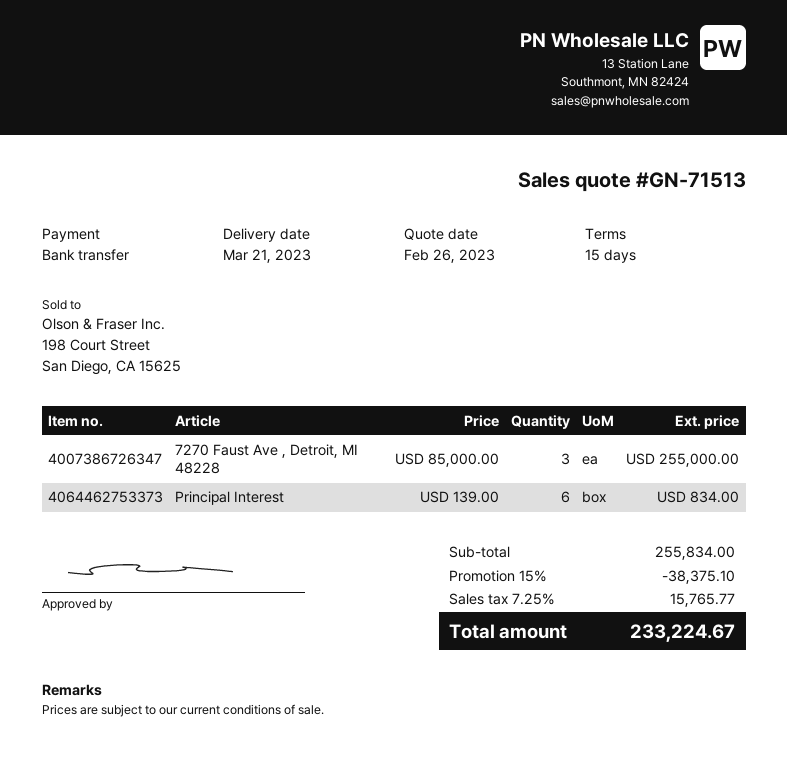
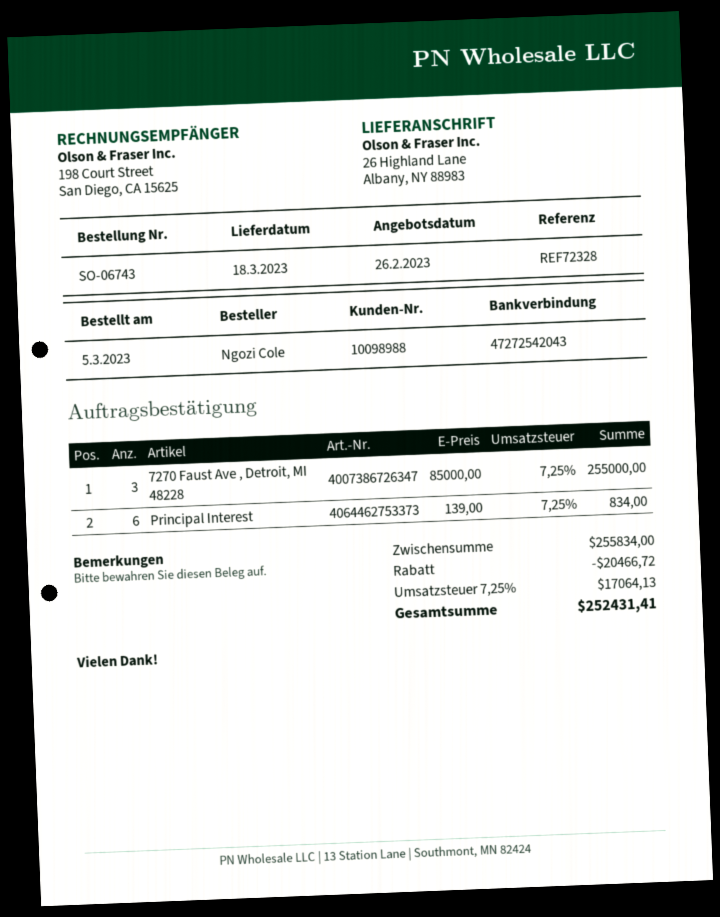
delivery date: 2023-03-21 -> 2023-03-18
discount: 38375.10 -> 20466.72
tax: 7.25% = 15765.77 -> 7.25% = 17064.13
total: 233224.67 -> 252431.41

